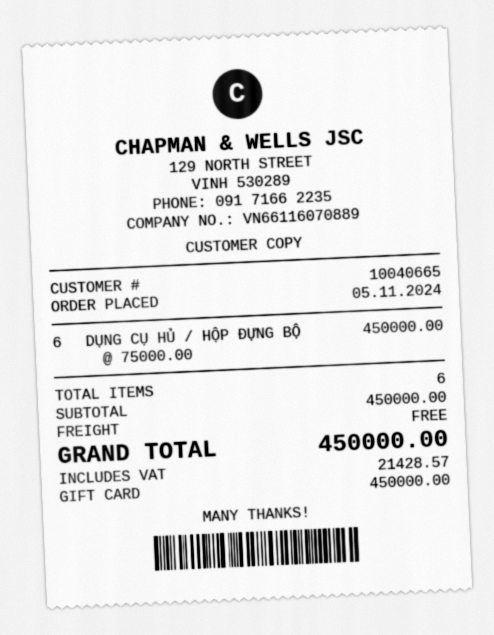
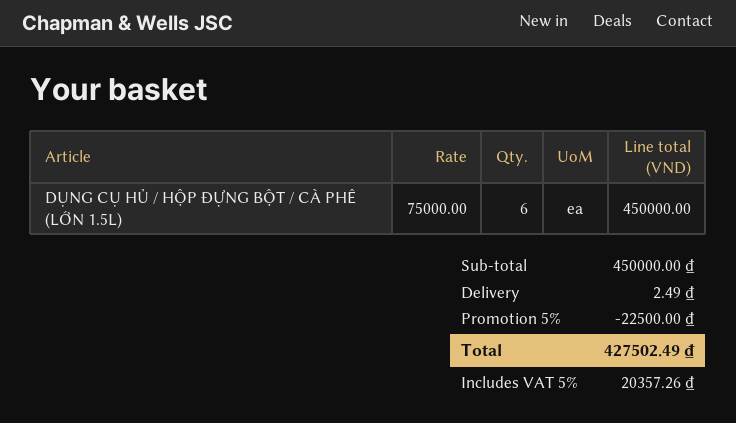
discount: none -> 5% = 22500.00
shipping: 0.00 -> 2.49
tax: 21428.57 -> 20357.26
total: 450000.00 -> 427502.49

